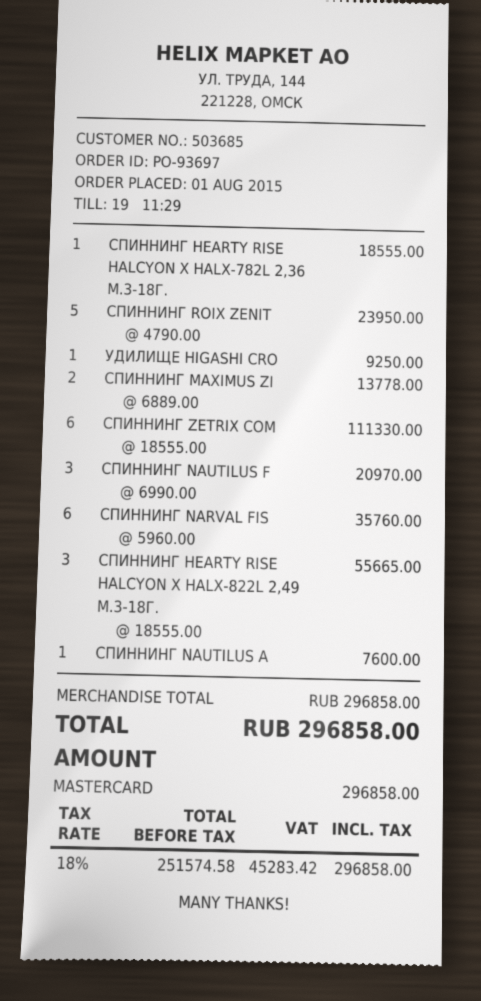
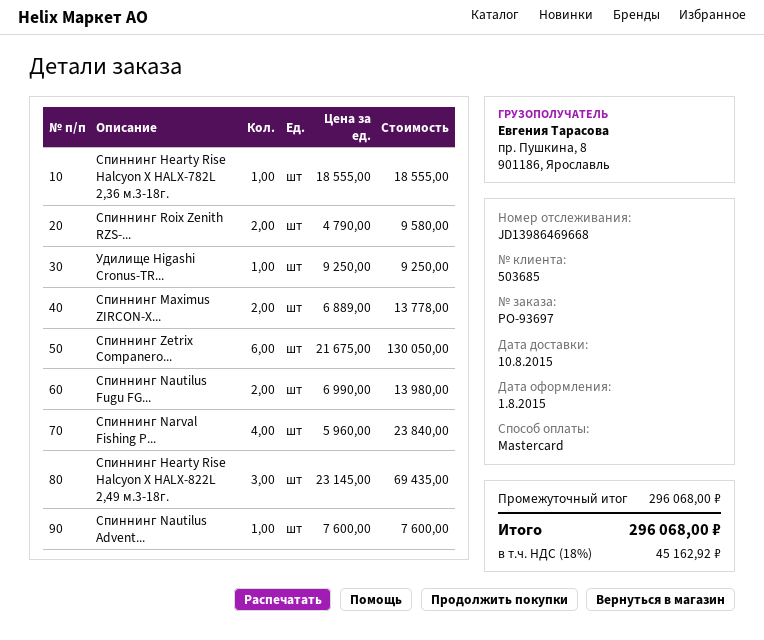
СПИННИНГ ROIX ZENIT: 5 x 4790.00 = 23950.00 -> 2 x 4790.00 = 9580.00
СПИННИНГ ZETRIX COM: 6 x 18555.00 = 111330.00 -> 6 x 21675.00 = 130050.00
СПИННИНГ NAUTILUS F: 3 x 6990.00 = 20970.00 -> 2 x 6990.00 = 13980.00
СПИННИНГ NARVAL FIS: 6 x 5960.00 = 35760.00 -> 4 x 5960.00 = 23840.00
СПИННИНГ HEARTY RISE HALCYON X HALX-822L 2,49 М.3-18Г.: 3 x 18555.00 = 55665.00 -> 3 x 23145.00 = 69435.00
subtotal: 296858.00 -> 296068.00
tax: 18% = 45283.42 -> 18% = 45162.92
total: 296858.00 -> 296068.00

